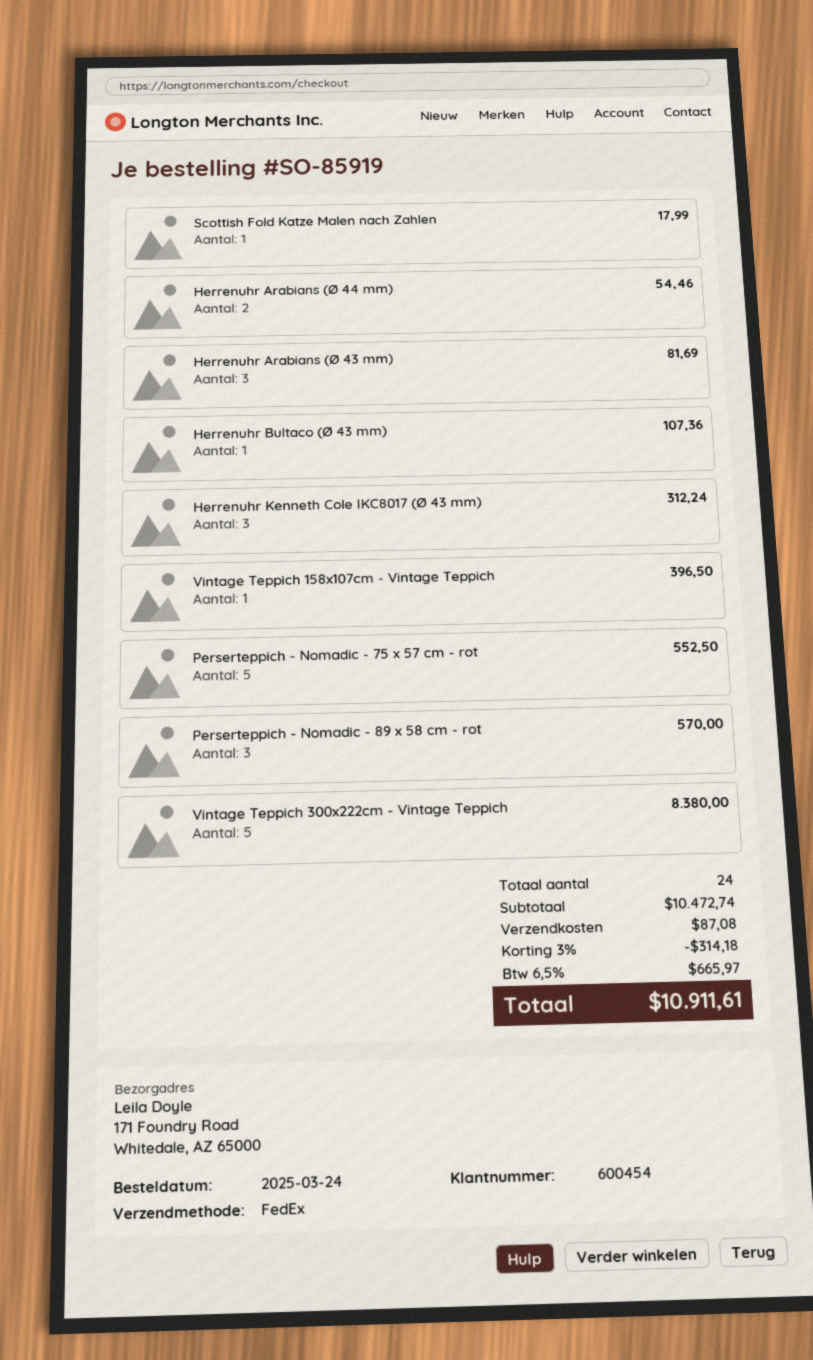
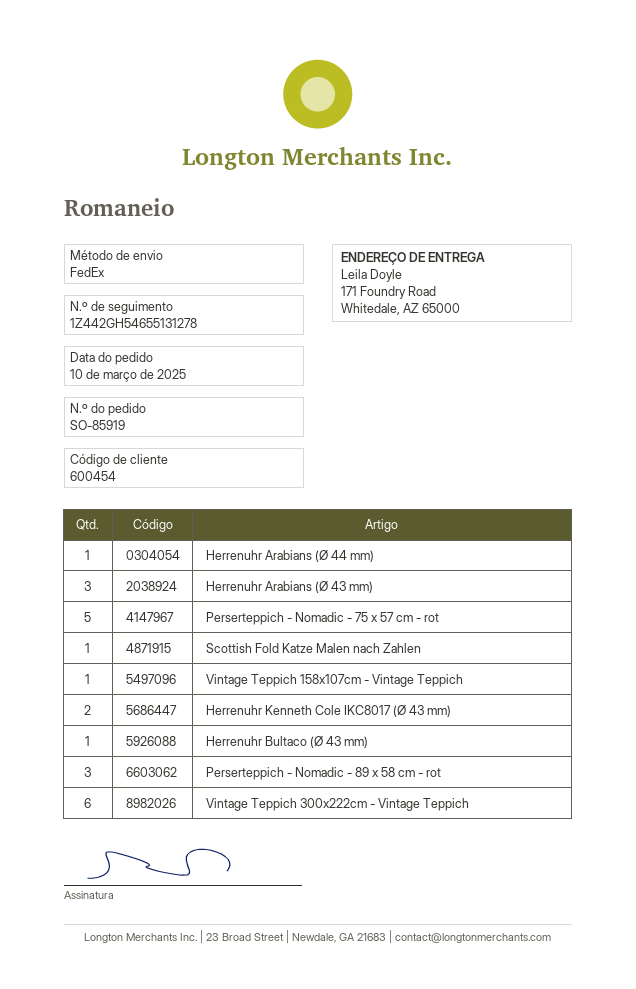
order date: 2025-03-24 -> 2025-03-10
Herrenuhr Arabians (Ø 44 mm): 2 -> 1
Herrenuhr Kenneth Cole IKC8017 (Ø 43 mm): 3 -> 2
Vintage Teppich 300x222cm - Vintage Teppich: 5 -> 6

